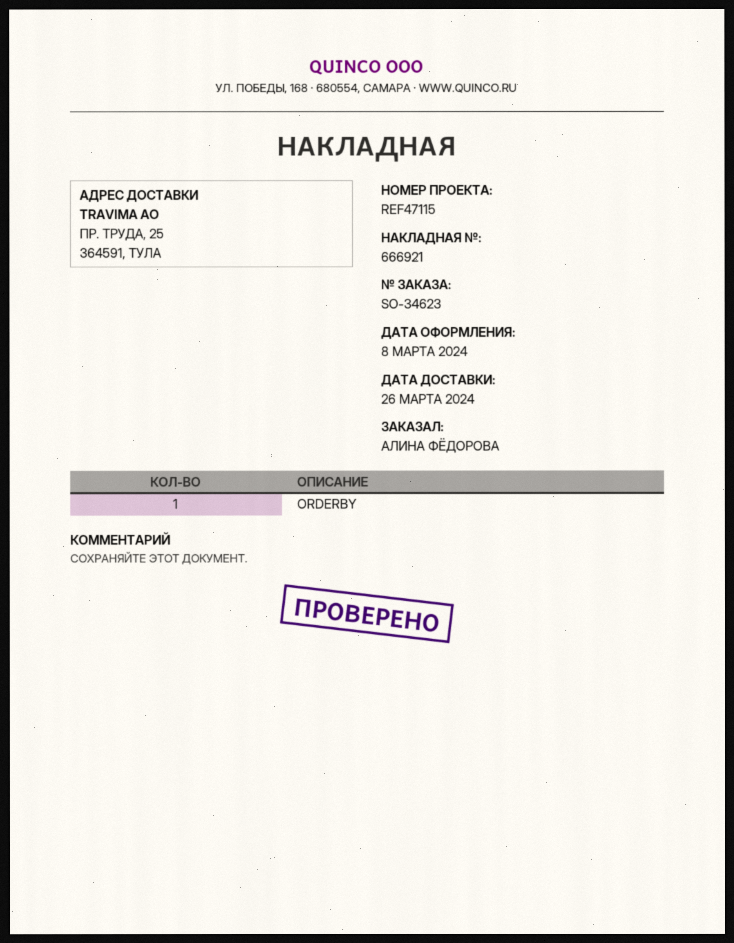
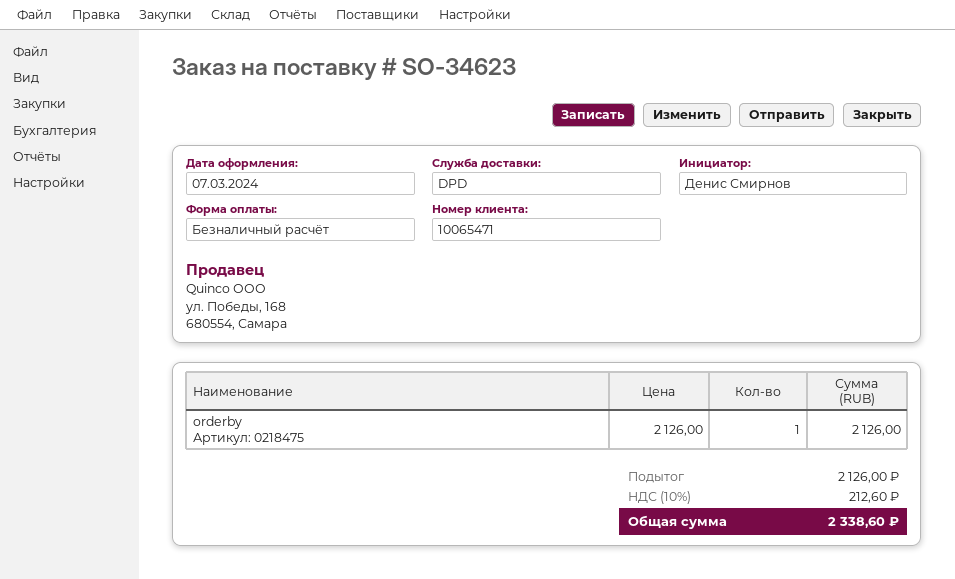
order date: 2024-03-08 -> 2024-03-07
ordered by: АЛИНА ФЁДОРОВА -> Денис Смирнов

